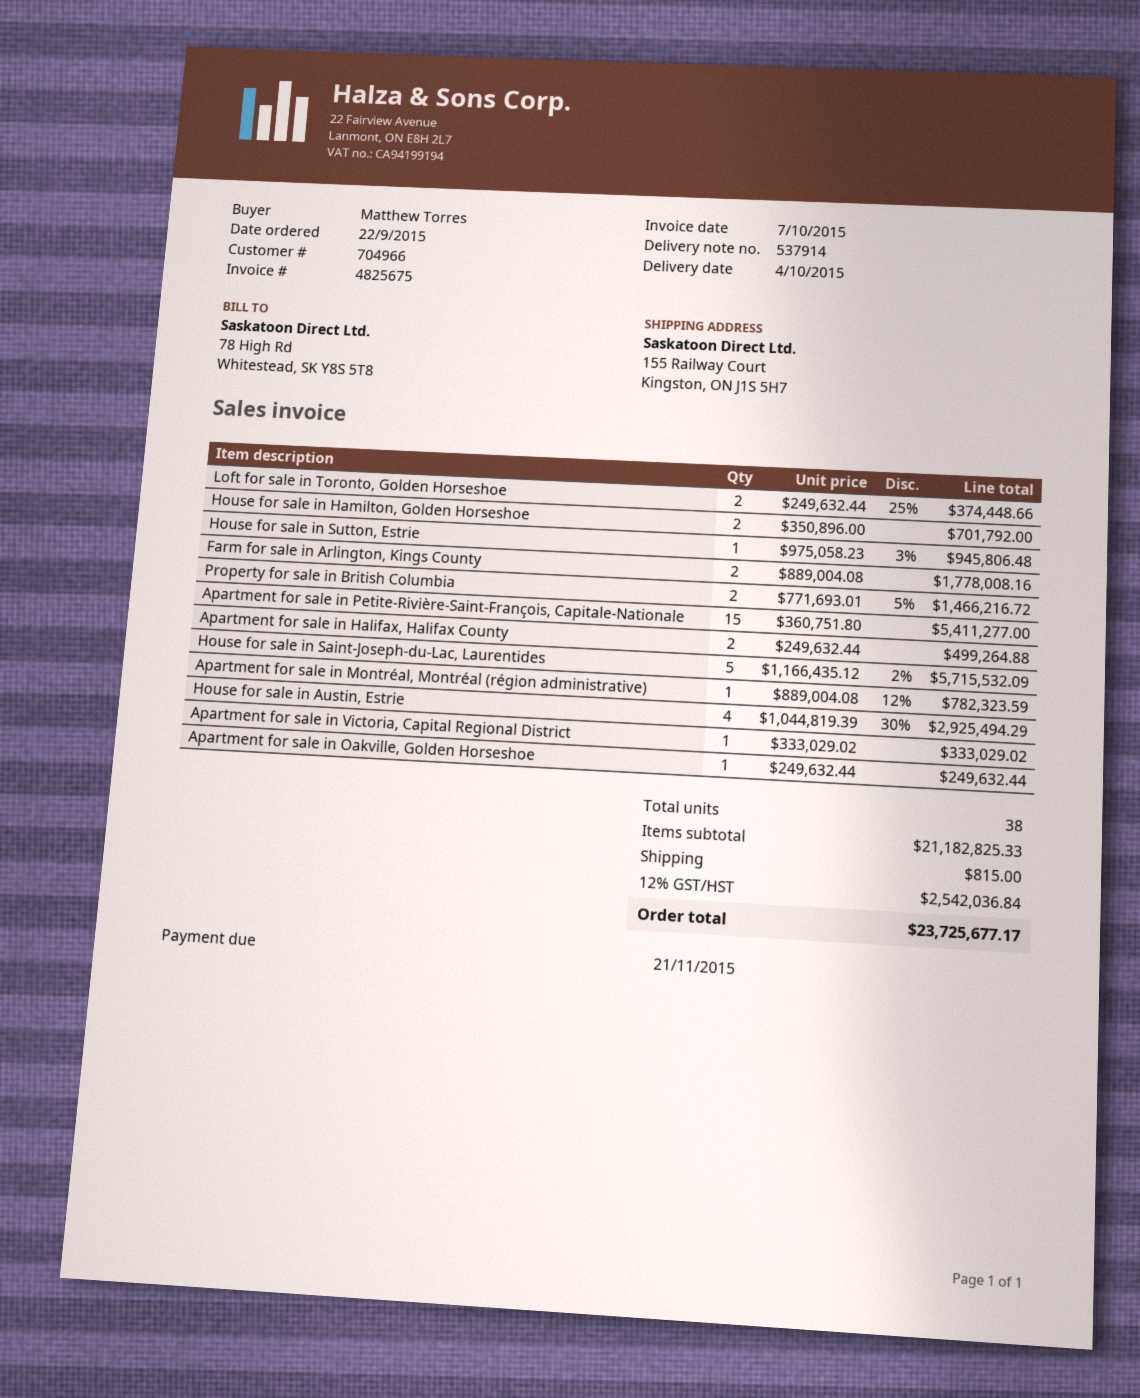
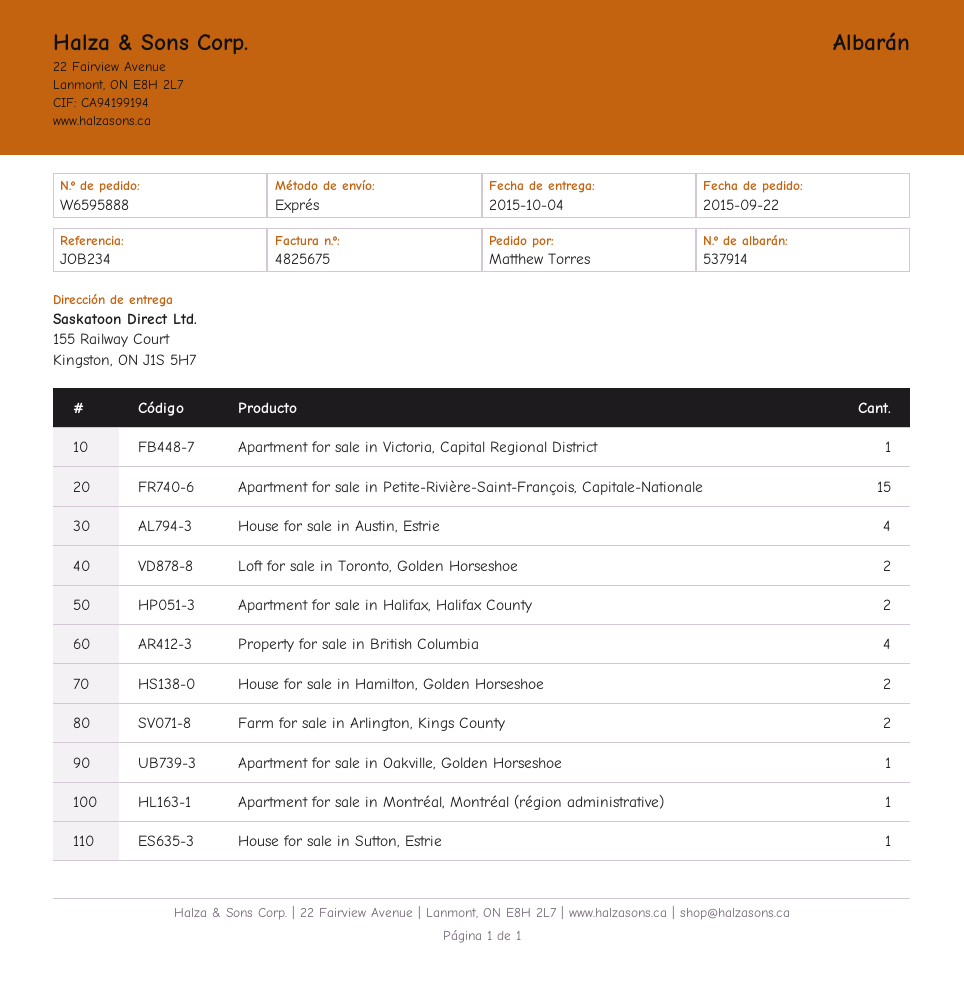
Property for sale in British Columbia: 2 -> 4
House for sale in Saint-Joseph-du-Lac, Laurentides: 5 -> none

